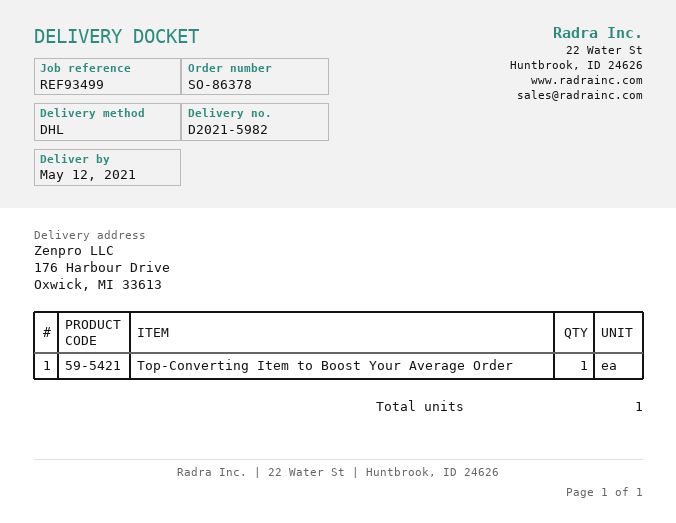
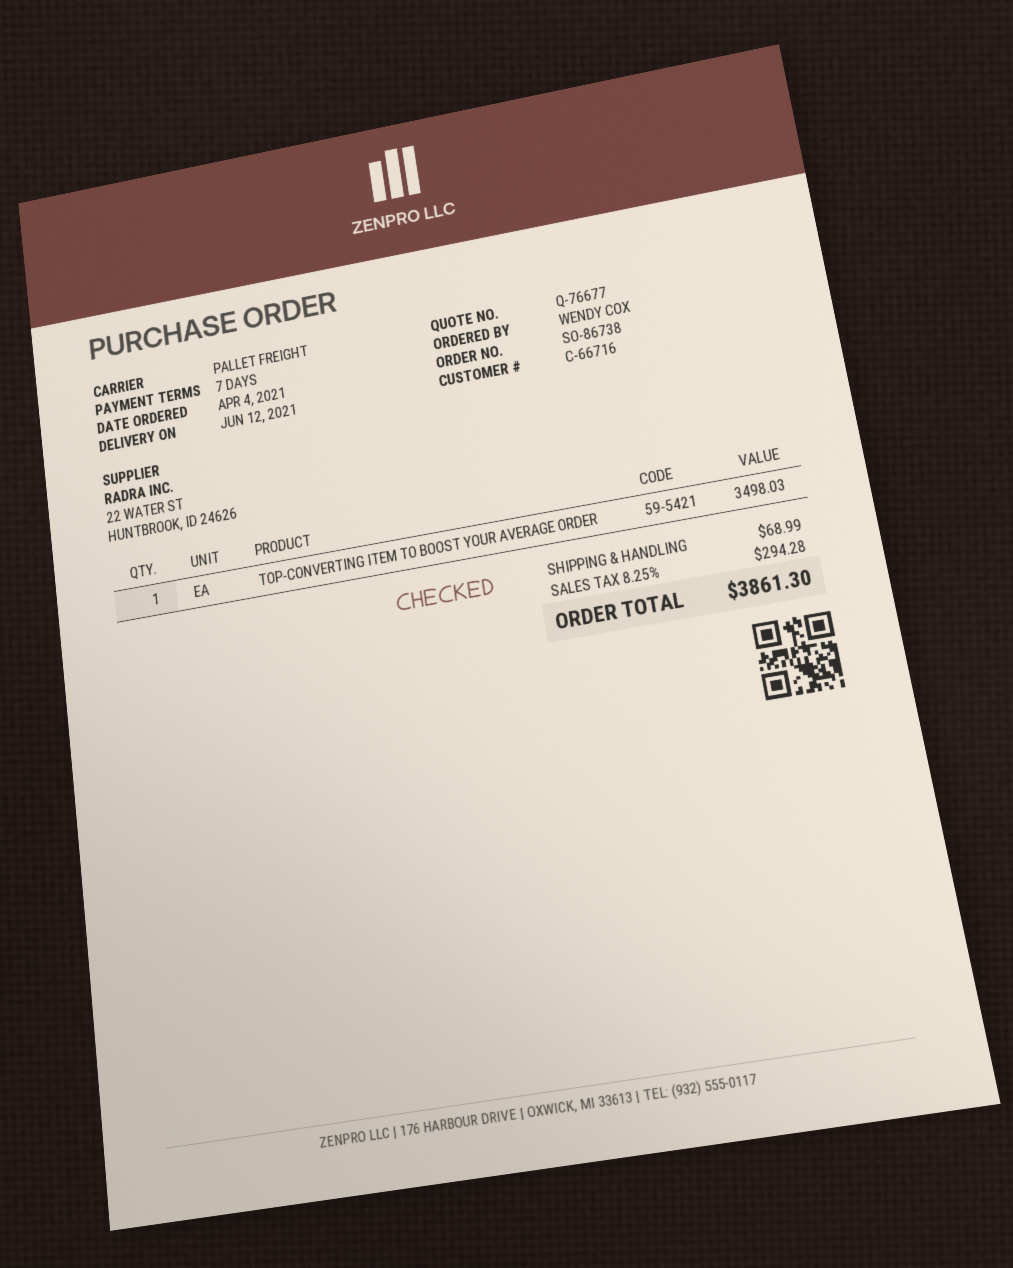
order number: SO-86378 -> SO-86738
delivery date: 2021-05-12 -> 2021-06-12
shipping method: DHL -> pallet freight

